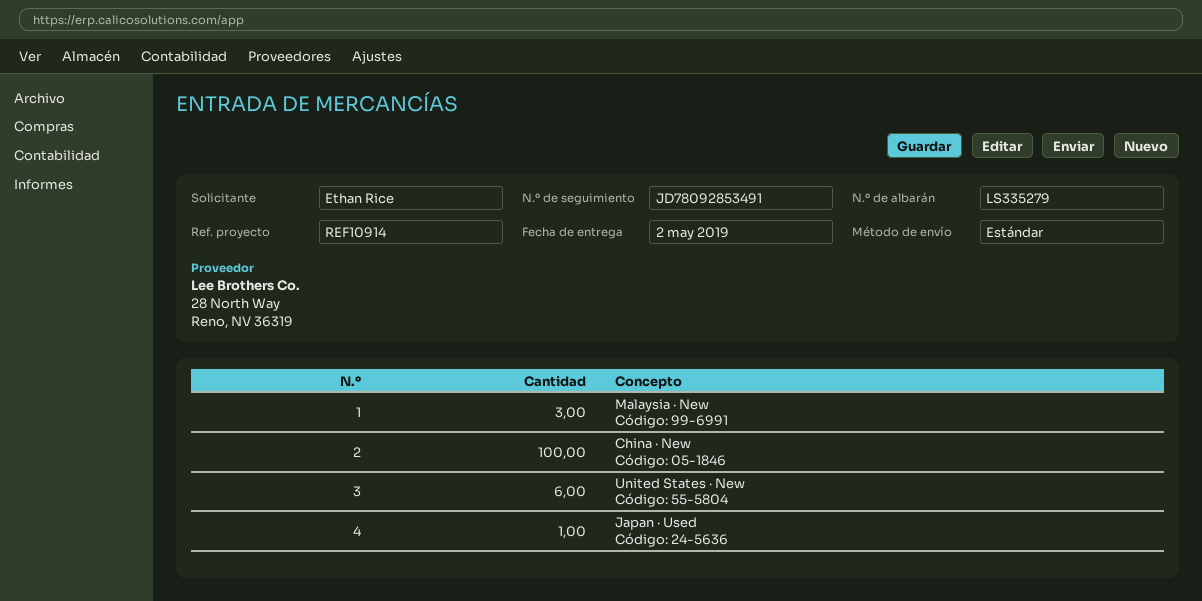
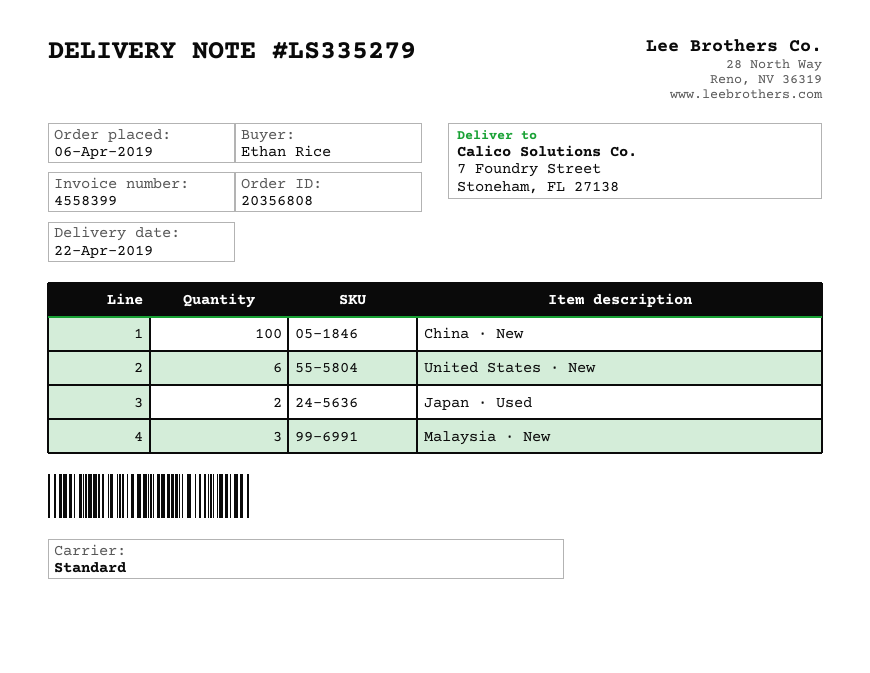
delivery date: 2019-05-02 -> 2019-04-22
Japan · Used: 1 -> 2

